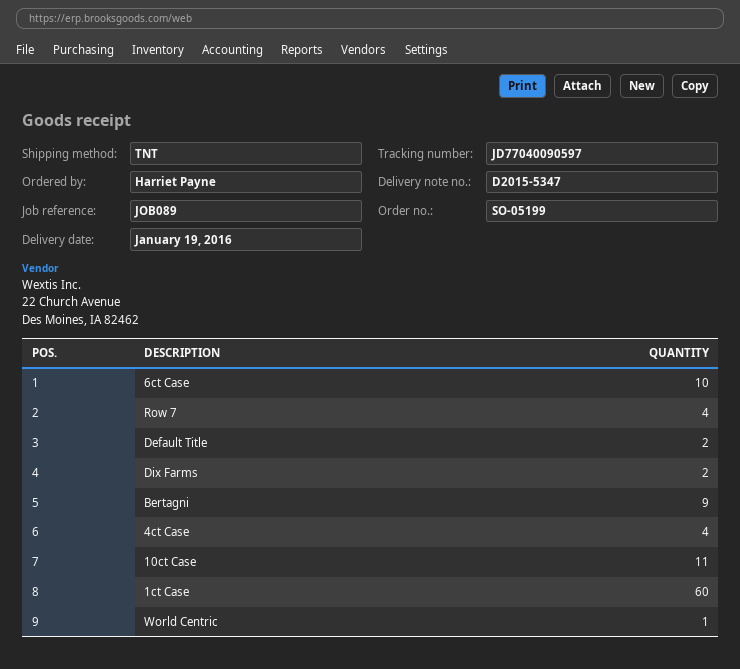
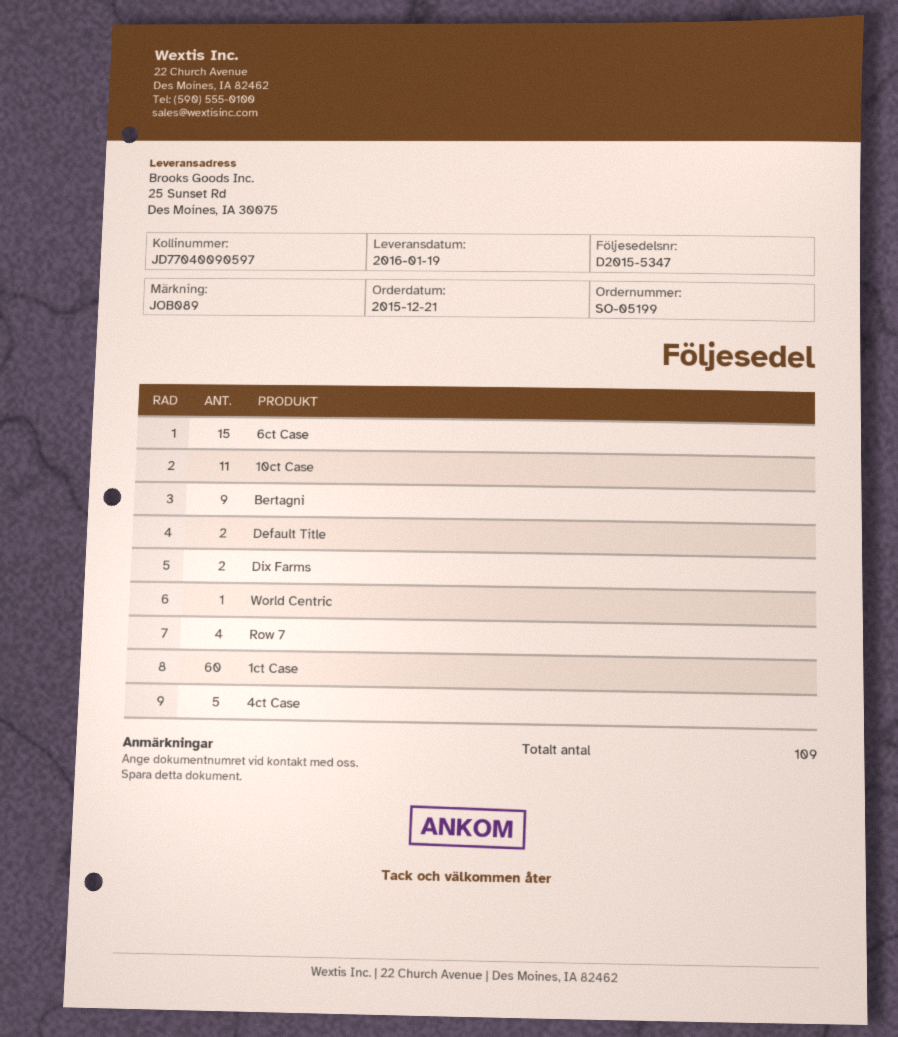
6ct Case: 10 -> 15
4ct Case: 4 -> 5

